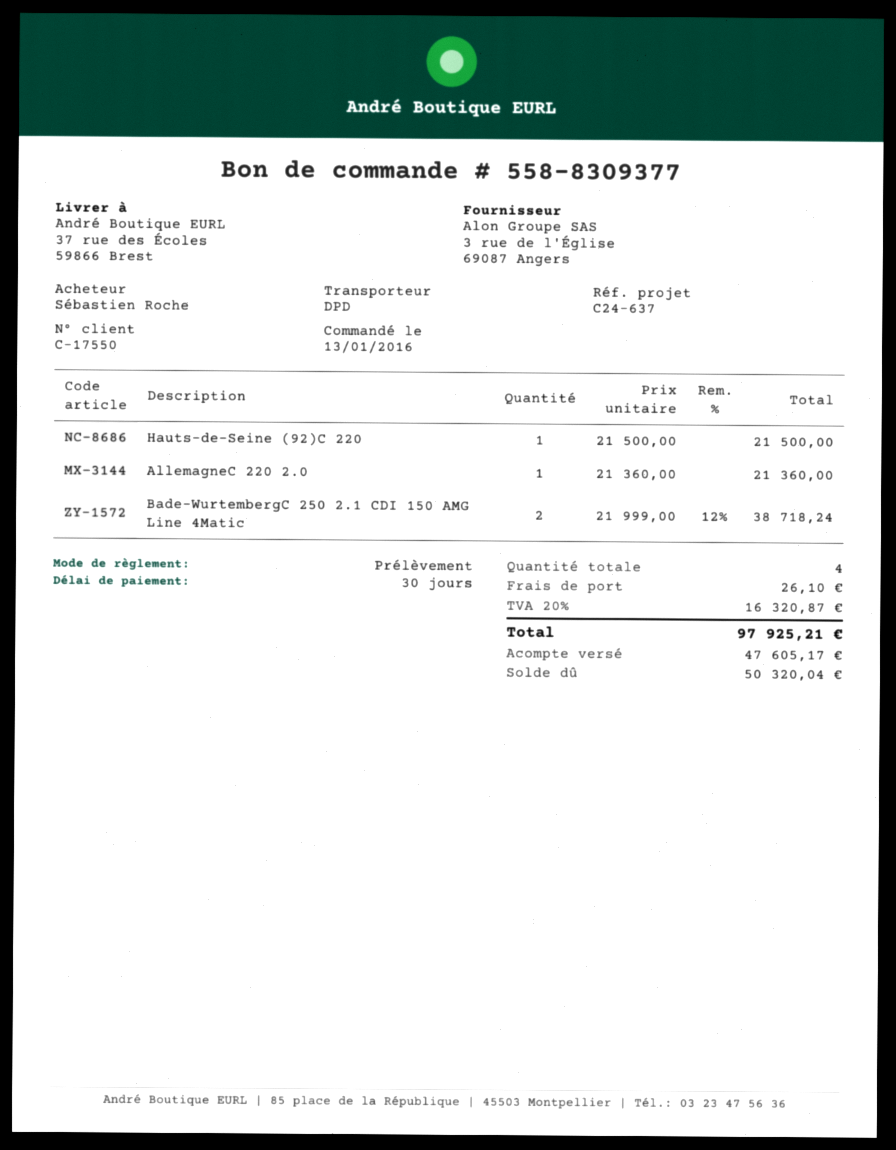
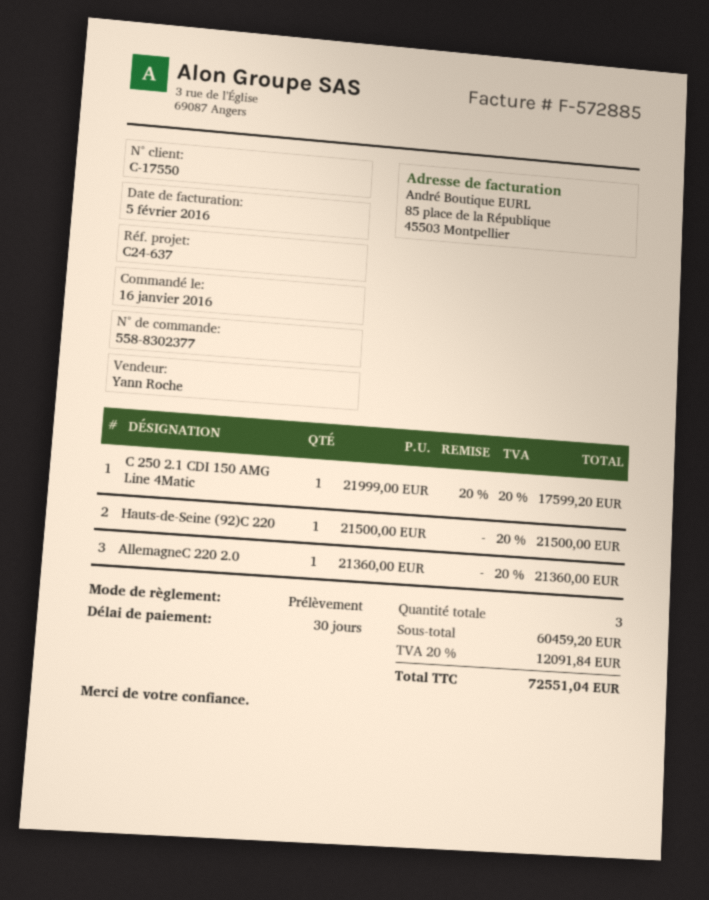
order number: 558-8309377 -> 558-8302377
order date: 2016-01-13 -> 2016-01-16
Bade-WurtembergC 250 2.1 CDI 150 AMG Line 4Matic: 2 x 21999.00 - 12% = 38718.24 -> none
C 250 2.1 CDI 150 AMG Line 4Matic: none -> 1 x 21999.00 - 20% = 17599.20
total quantity: 4 -> 3
shipping: 26.10 -> none
tax: 20% = 16320.87 -> 20% = 12091.84
total: 97925.21 -> 72551.04

